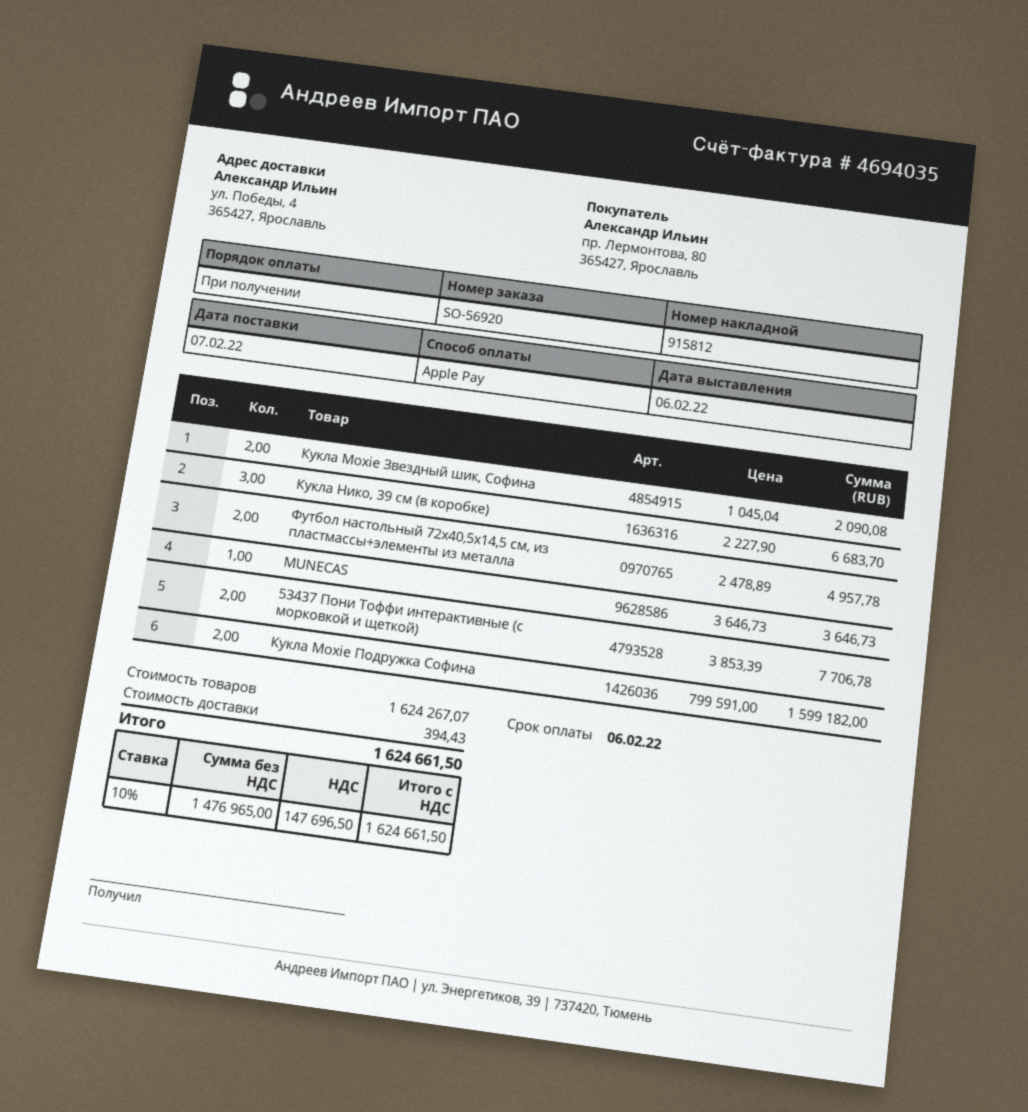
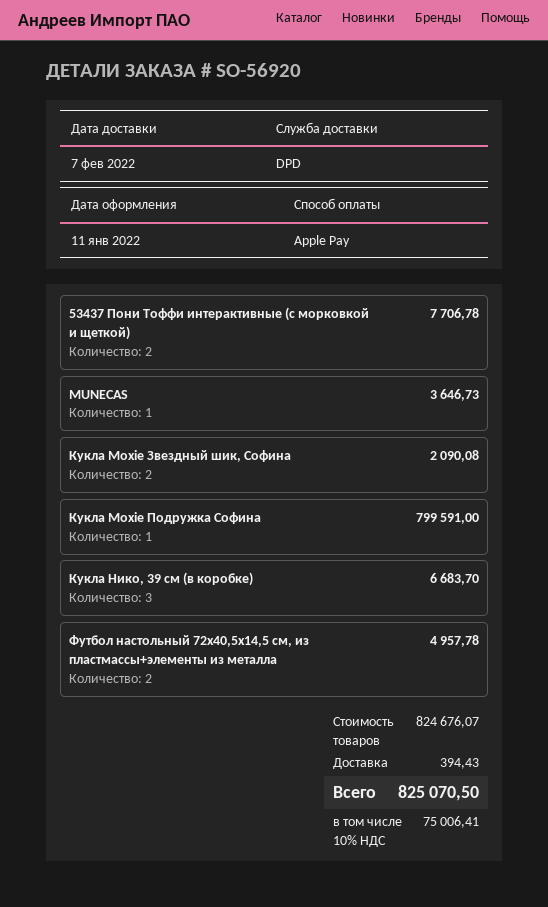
Кукла Moxie Подружка Софина: 2 for 1599182.00 -> 1 for 799591.00
subtotal: 1624267.07 -> 824676.07
tax: 10% = 147696.50 -> 10% = 75006.41
total: 1624661.50 -> 825070.50

